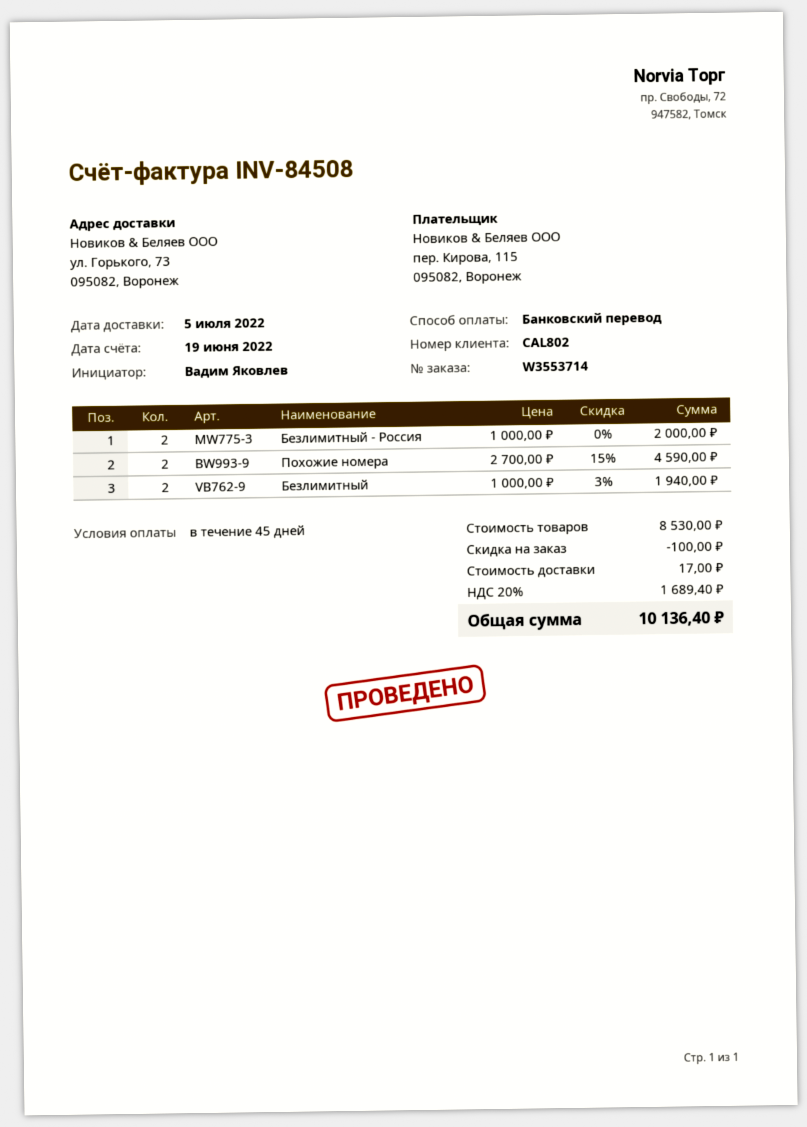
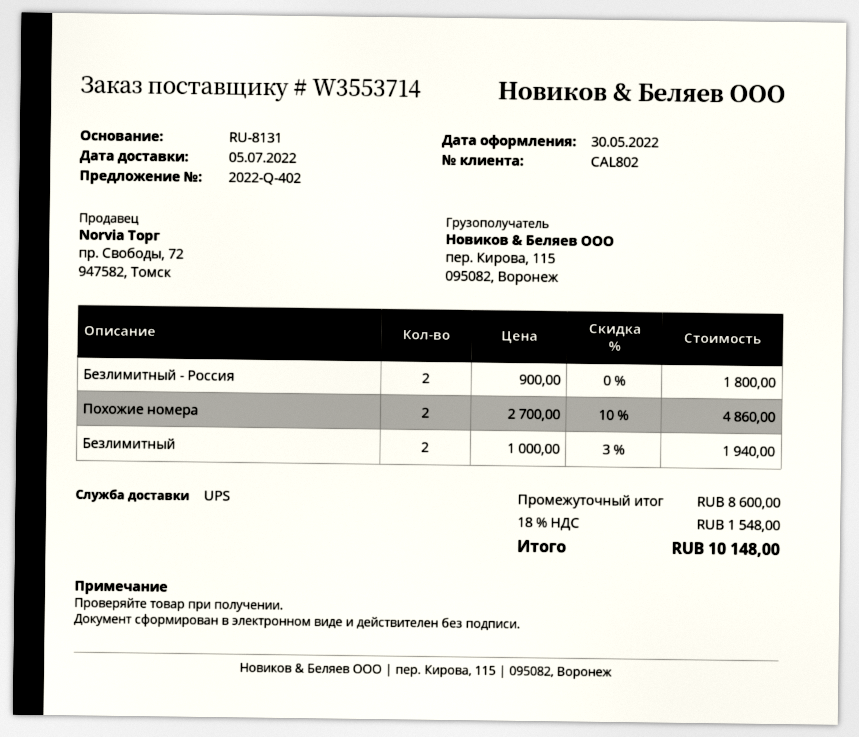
ship to: ул. Горького, 73, 095082, Воронеж -> пер. Кирова, 115, 095082, Воронеж
Безлимитный - Россия: 2 x 1000.00 = 2000.00 -> 2 x 900.00 = 1800.00
Похожие номера: 2 x 2700.00 - 15% = 4590.00 -> 2 x 2700.00 - 10% = 4860.00
subtotal: 8530.00 -> 8600.00
discount: 100.00 -> none
shipping: 17.00 -> none
tax: 20% = 1689.40 -> 18% = 1548.00
total: 10136.40 -> 10148.00

